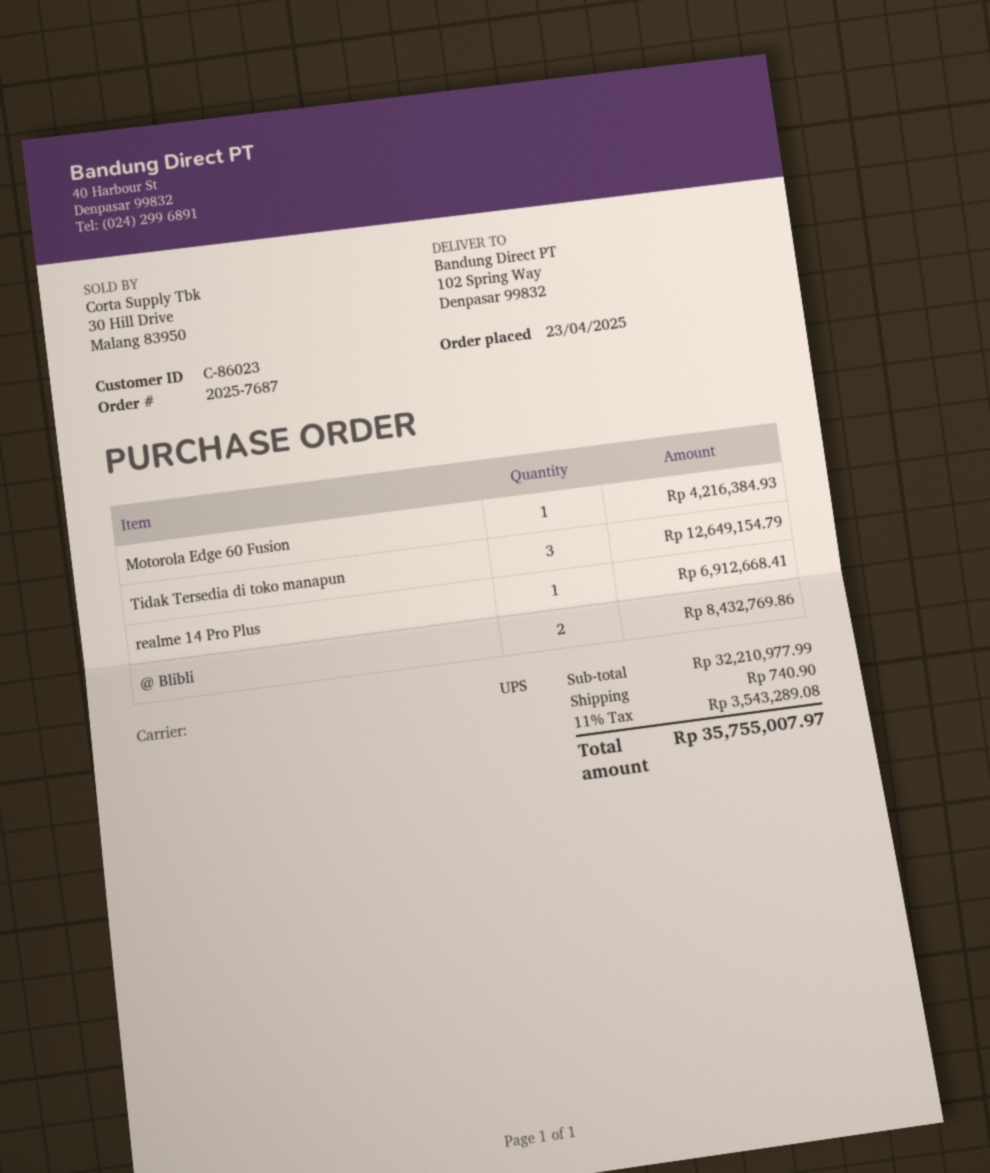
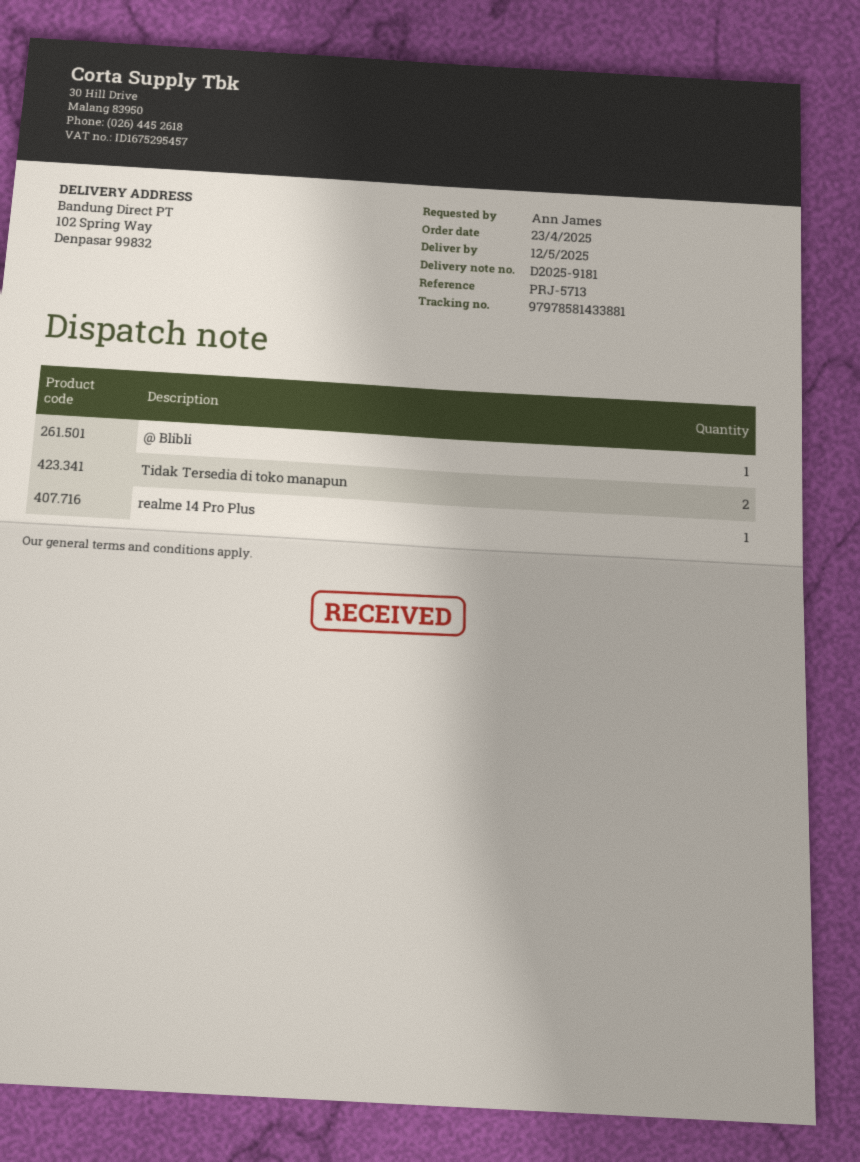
Motorola Edge 60 Fusion: 1 -> none
Tidak Tersedia di toko manapun: 3 -> 2
@ Blibli: 2 -> 1

